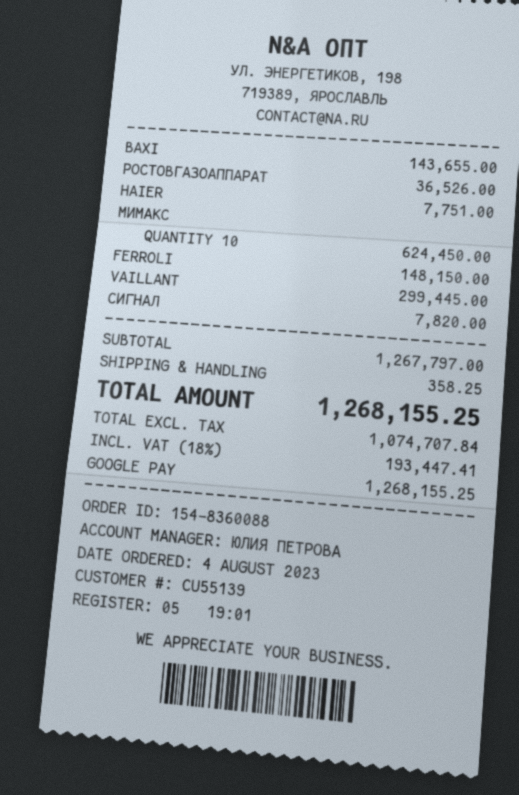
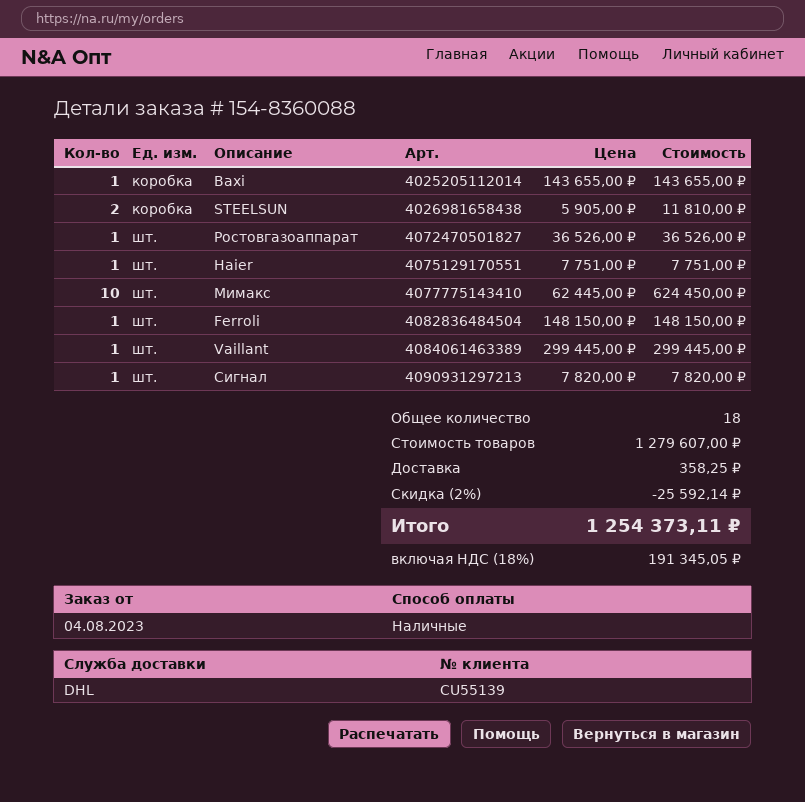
payment method: Google Pay -> cash
STEELSUN: none -> 2 for 11810.00
subtotal: 1267797.00 -> 1279607.00
discount: none -> 2% = 25592.14
tax: 18% = 193447.41 -> 18% = 191345.05
total: 1268155.25 -> 1254373.11

